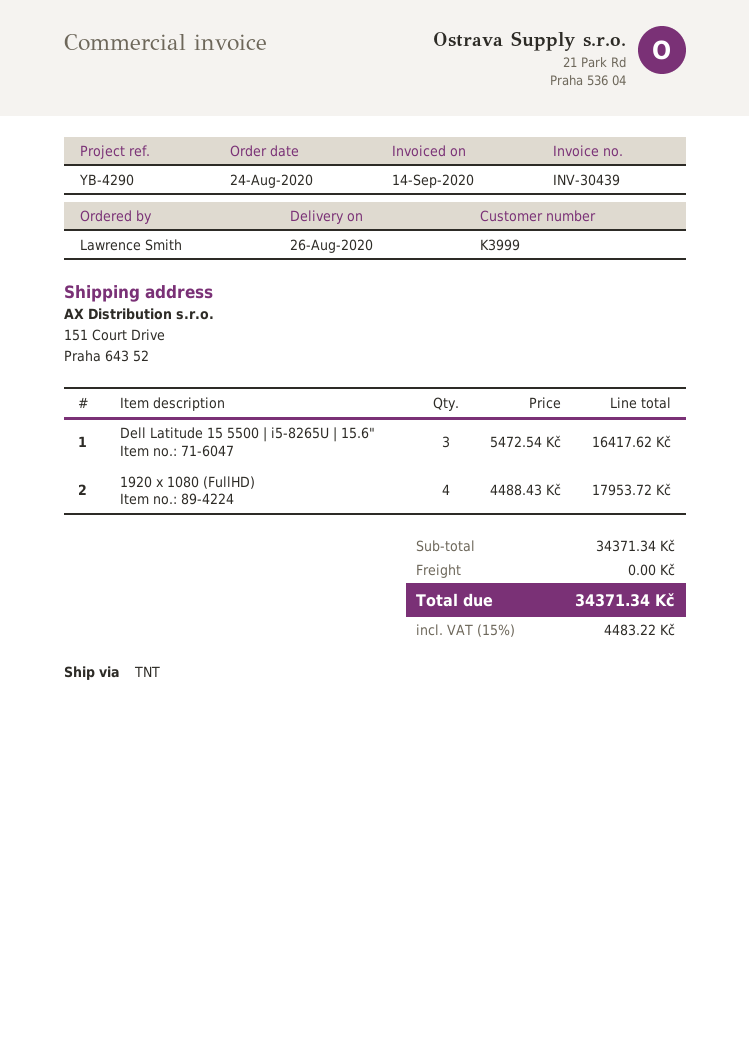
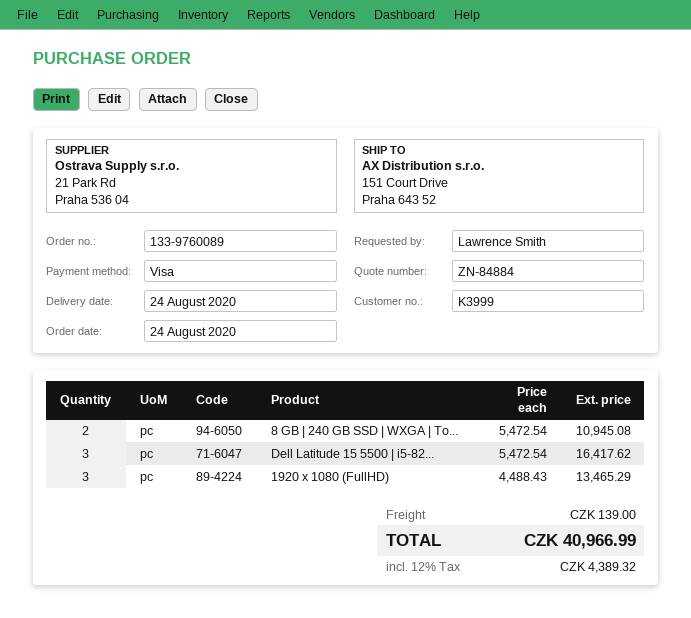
delivery date: 2020-08-26 -> 2020-08-24
1920 x 1080 (FullHD): 4 x 4488.43 = 17953.72 -> 3 x 4488.43 = 13465.29
8 GB | 240 GB SSD | WXGA | To...: none -> 2 x 5472.54 = 10945.08
shipping: 0.00 -> 139.00
tax: 15% = 4483.22 -> 12% = 4389.32
total: 34371.34 -> 40966.99

